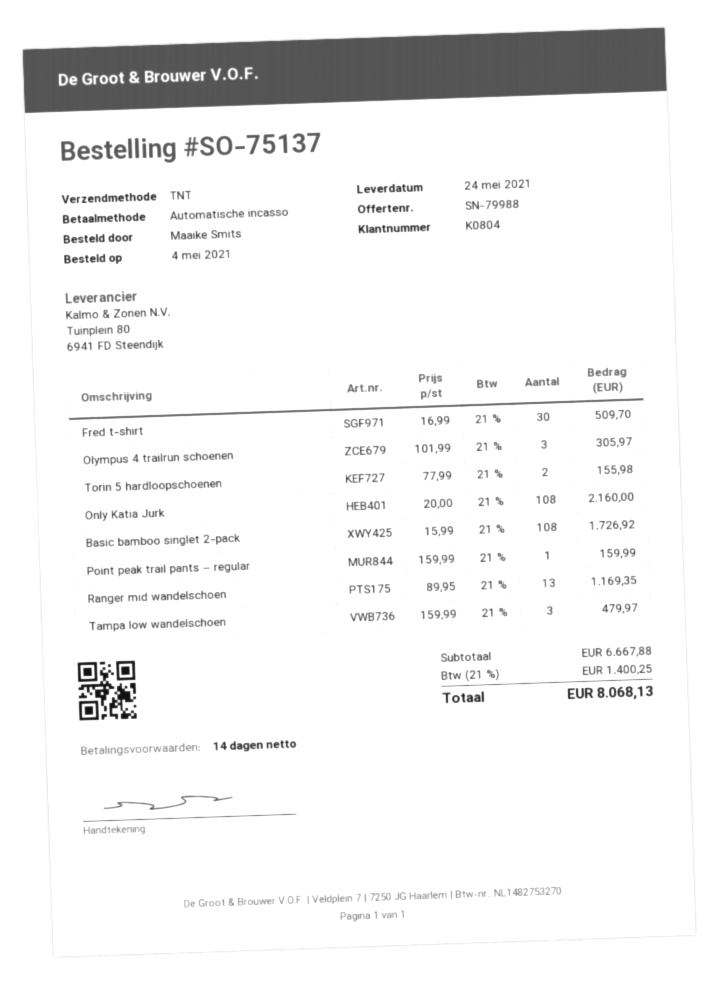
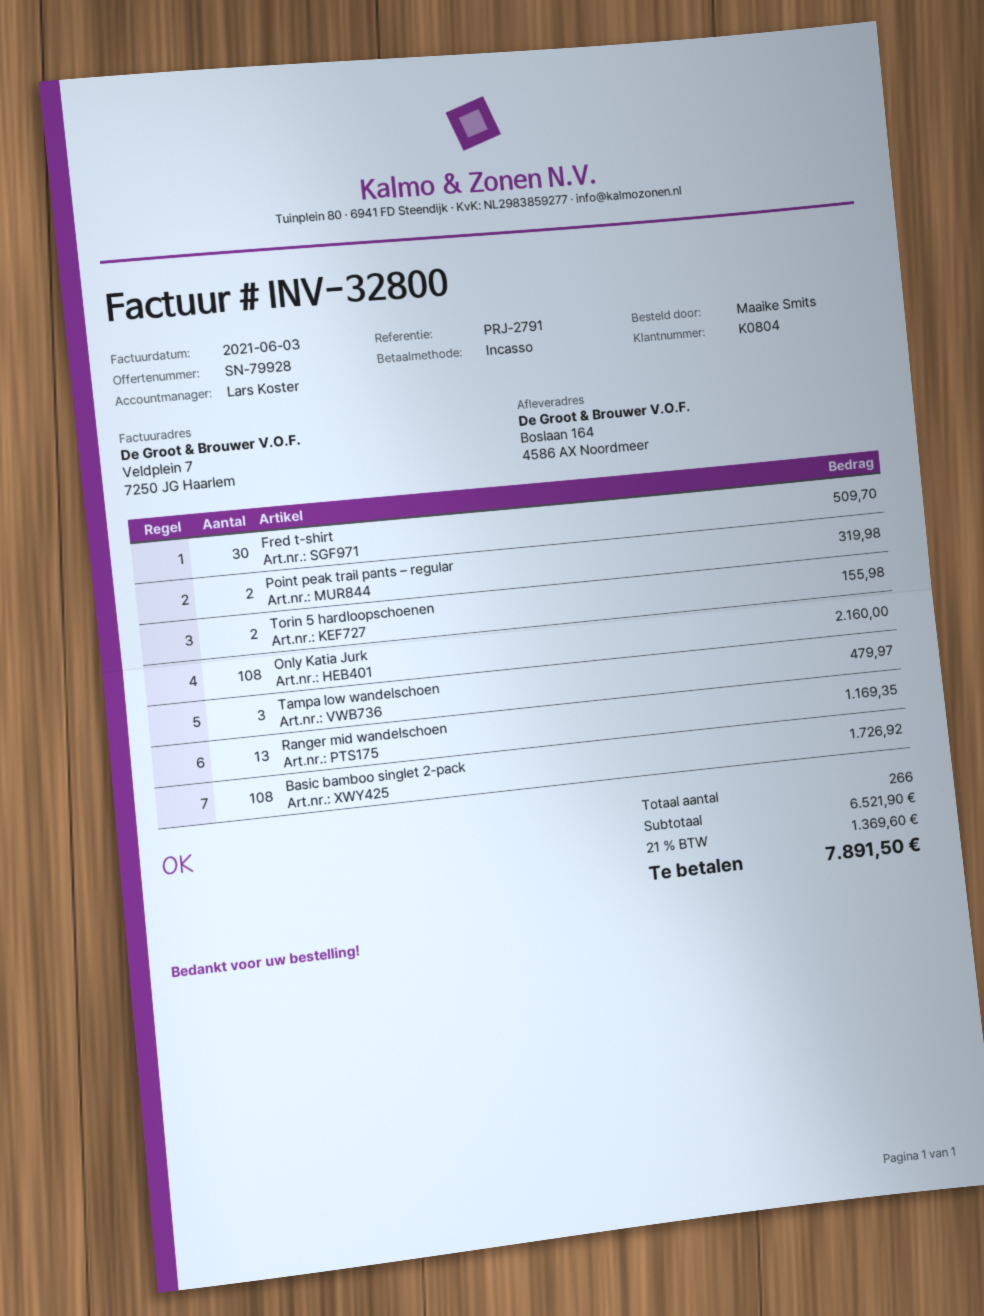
quote number: SN-79988 -> SN-79928
Olympus 4 trailrun schoenen: 3 for 305.97 -> none
Point peak trail pants – regular: 1 for 159.99 -> 2 for 319.98
subtotal: 6667.88 -> 6521.90
tax: 21% = 1400.25 -> 21% = 1369.60
total: 8068.13 -> 7891.50

